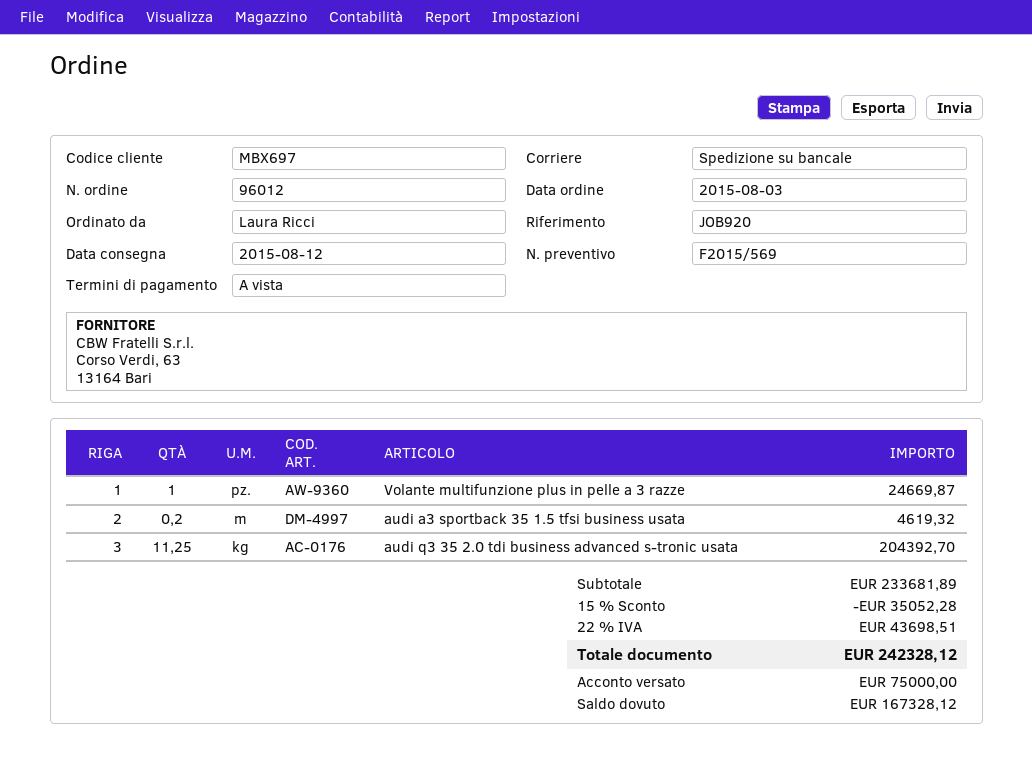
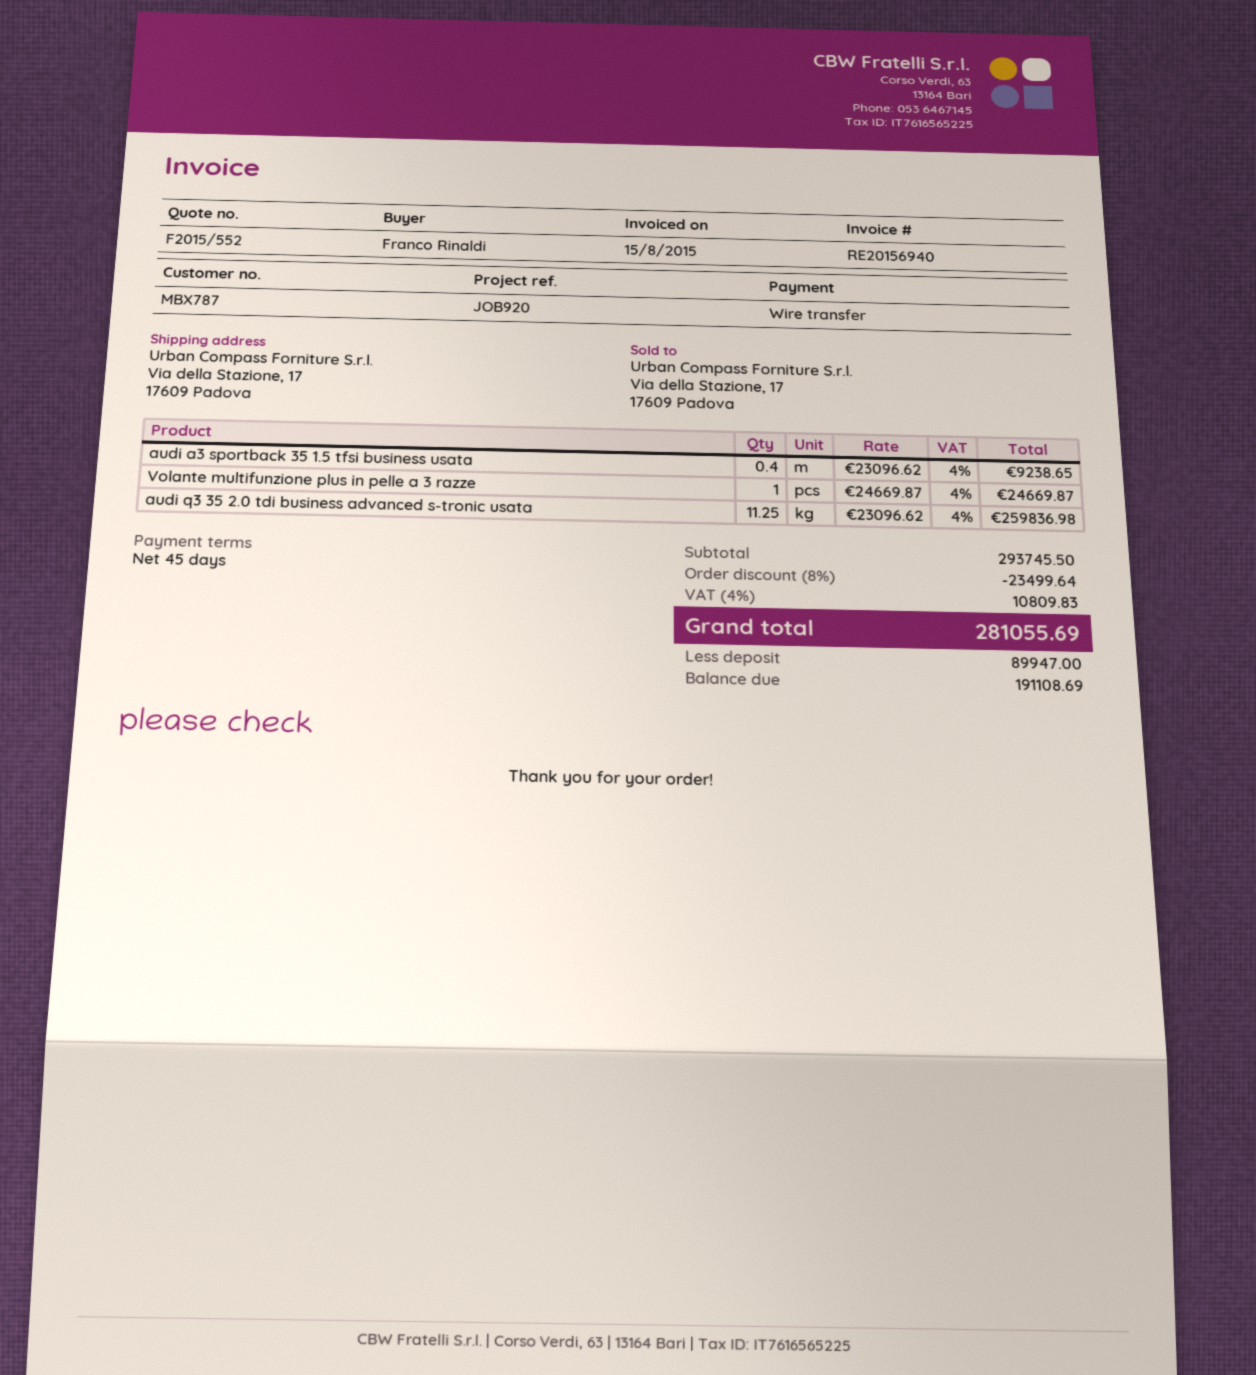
quote number: F2015/569 -> F2015/552
payment terms: on receipt -> 45 days
customer number: MBX697 -> MBX787
ordered by: Laura Ricci -> Franco Rinaldi
audi a3 sportback 35 1.5 tfsi business usata: 0.2 for 4619.32 -> 0.4 for 9238.65
audi q3 35 2.0 tdi business advanced s-tronic usata: 11.25 for 204392.70 -> 11.25 for 259836.98
subtotal: 233681.89 -> 293745.50
discount: 15% = 35052.28 -> 8% = 23499.64
tax: 22% = 43698.51 -> 4% = 10809.83
total: 242328.12 -> 281055.69
deposit: 75000.00 -> 89947.00
balance: 167328.12 -> 191108.69

